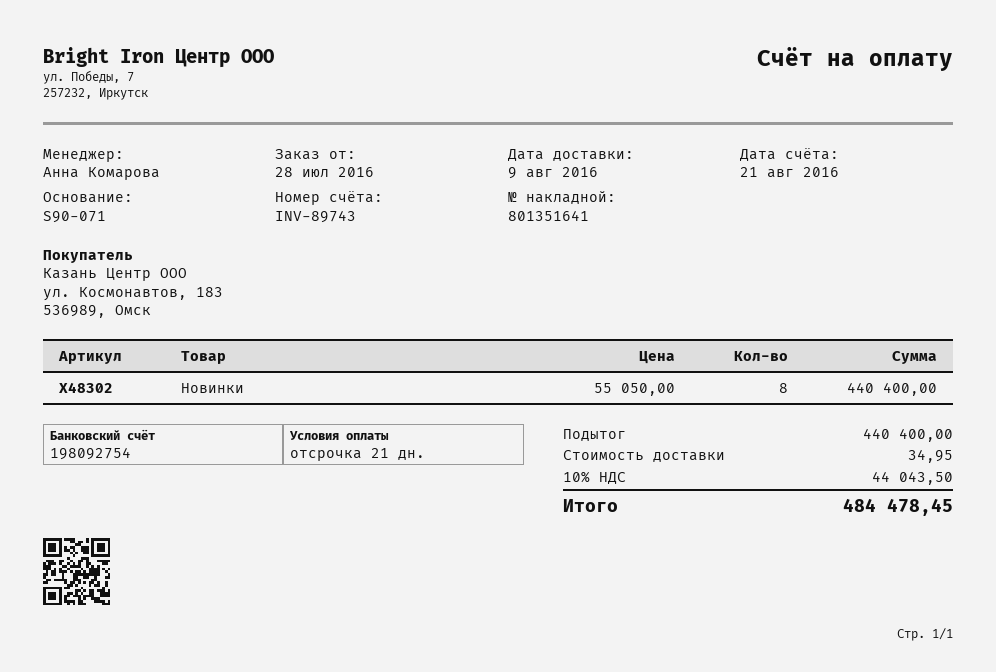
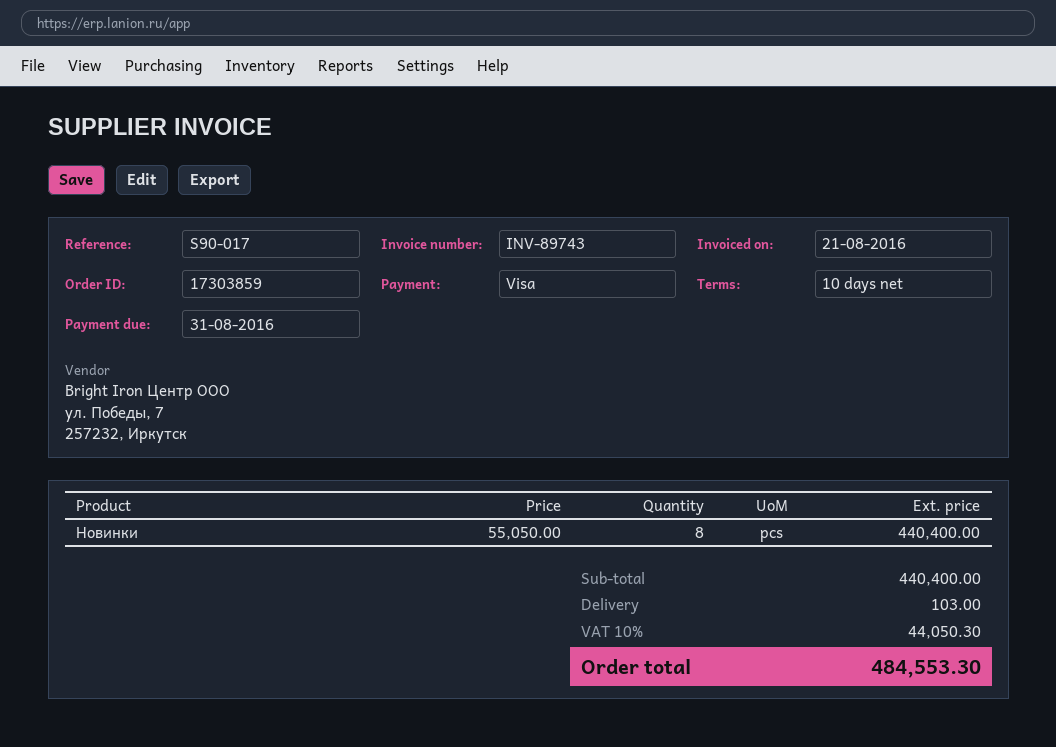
payment terms: 21 days -> 10 days
reference: S90-071 -> S90-017
shipping: 34.95 -> 103.00
tax: 10% = 44043.50 -> 10% = 44050.30
total: 484478.45 -> 484553.30

